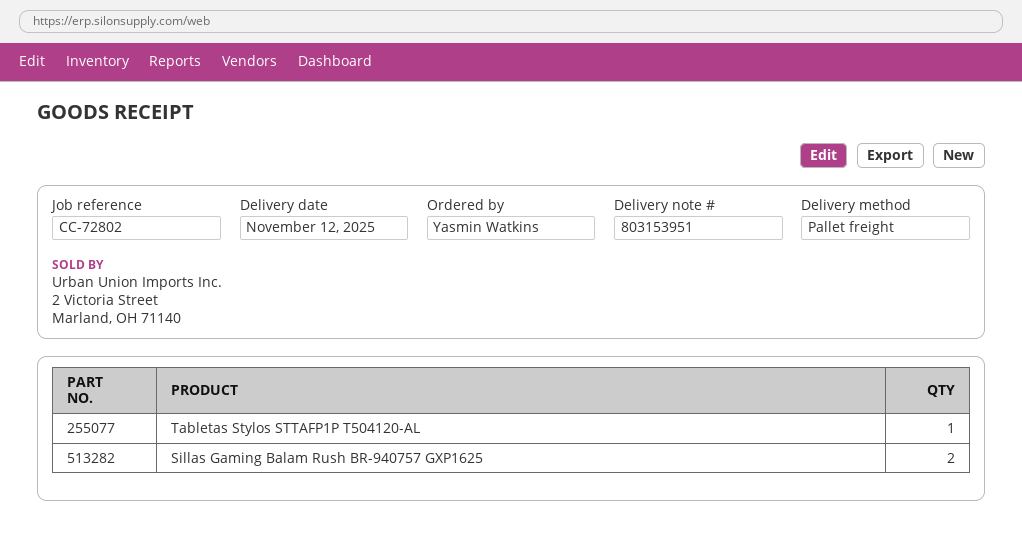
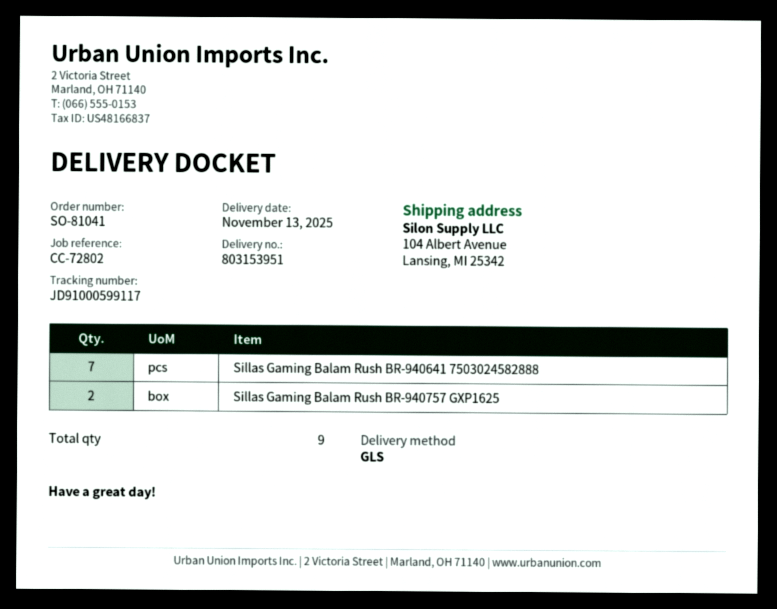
delivery date: 2025-11-12 -> 2025-11-13
shipping method: pallet freight -> GLS
Tabletas Stylos STTAFP1P T504120-AL: 1 -> none
Sillas Gaming Balam Rush BR-940641 7503024582888: none -> 7

